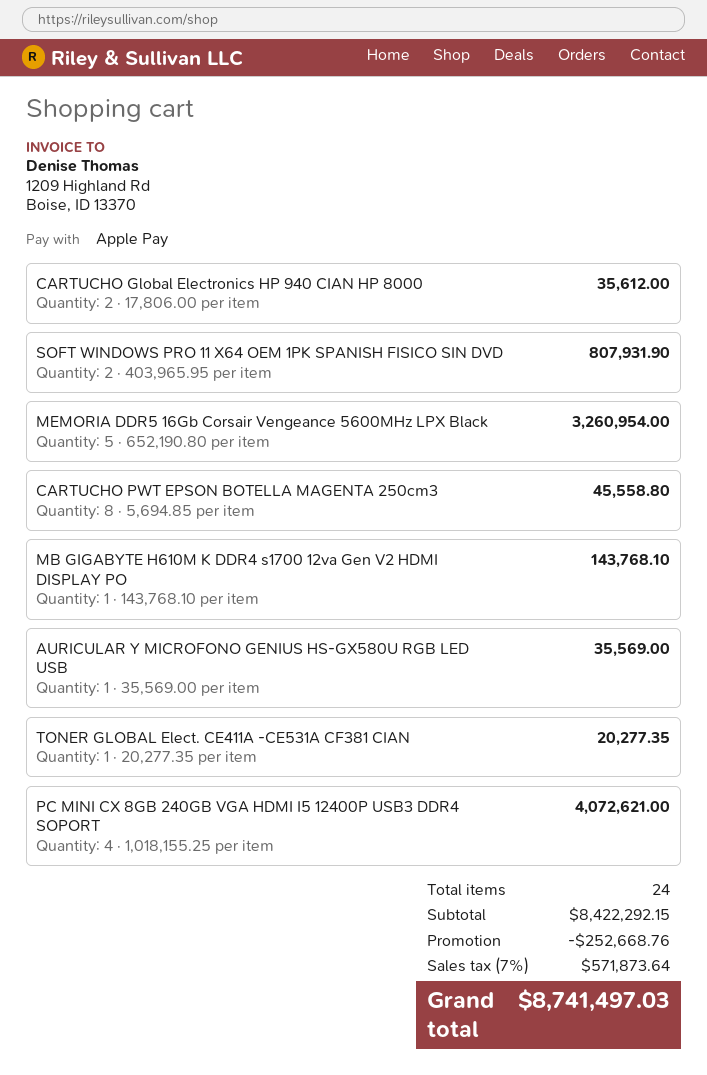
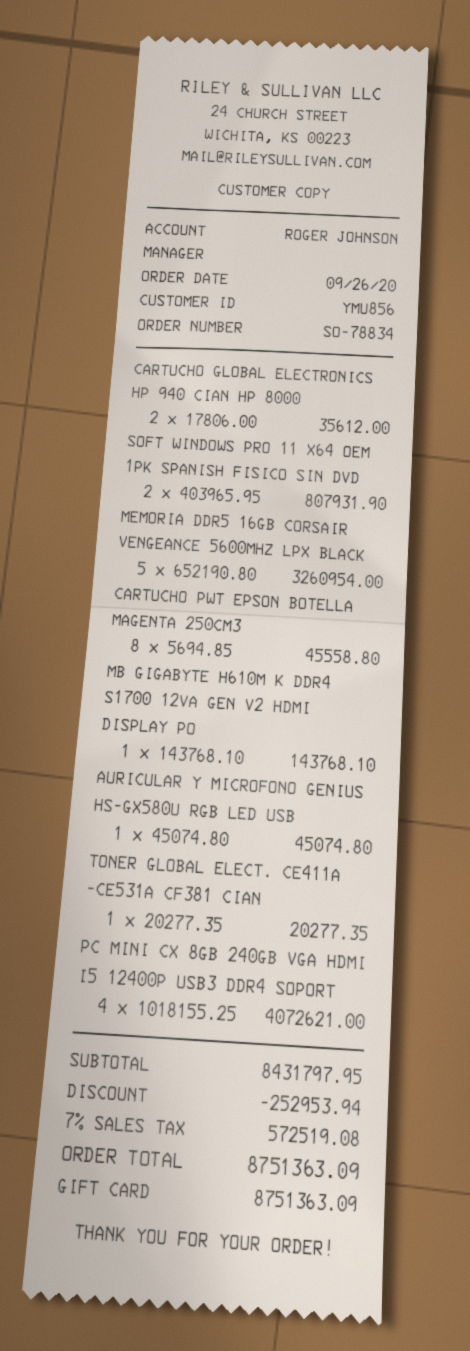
payment method: Apple Pay -> gift card
AURICULAR Y MICROFONO GENIUS HS-GX580U RGB LED USB: 1 x 35569.00 = 35569.00 -> 1 x 45074.80 = 45074.80
subtotal: 8422292.15 -> 8431797.95
discount: 252668.76 -> 252953.94
tax: 7% = 571873.64 -> 7% = 572519.08
total: 8741497.03 -> 8751363.09

